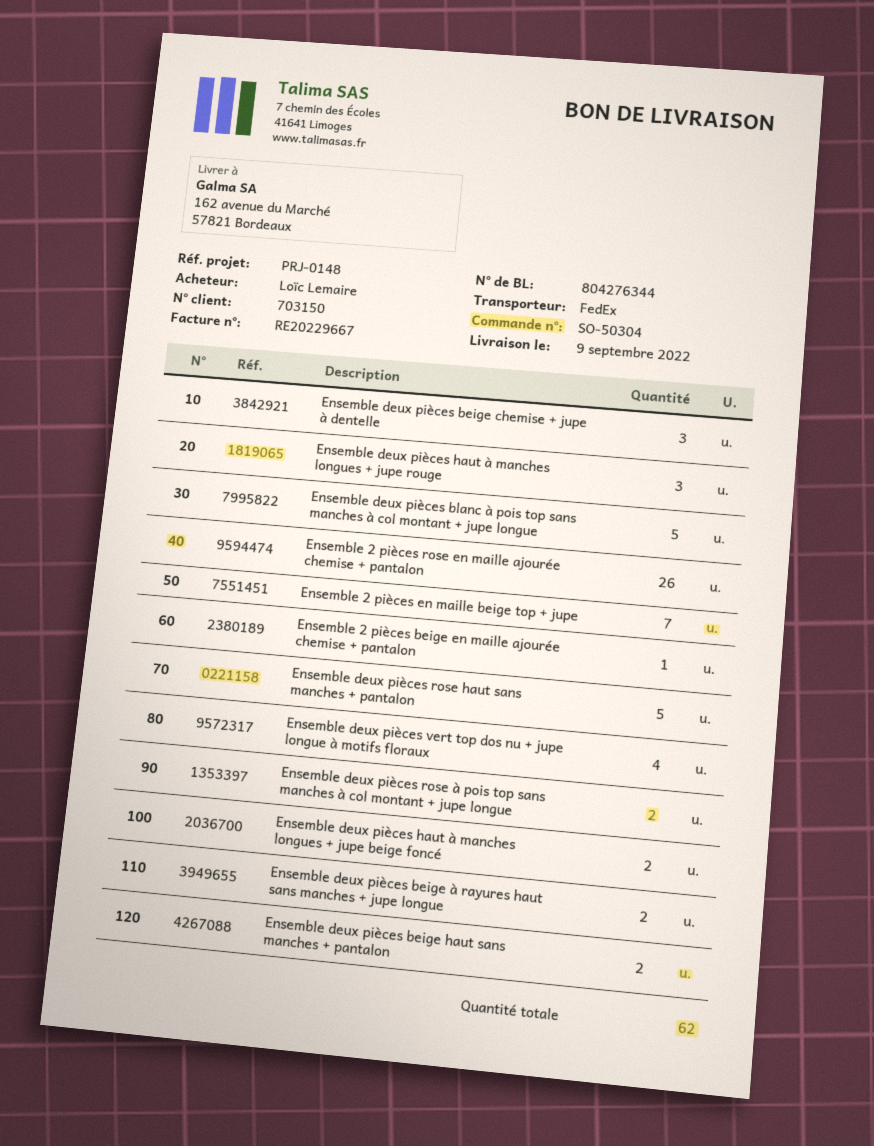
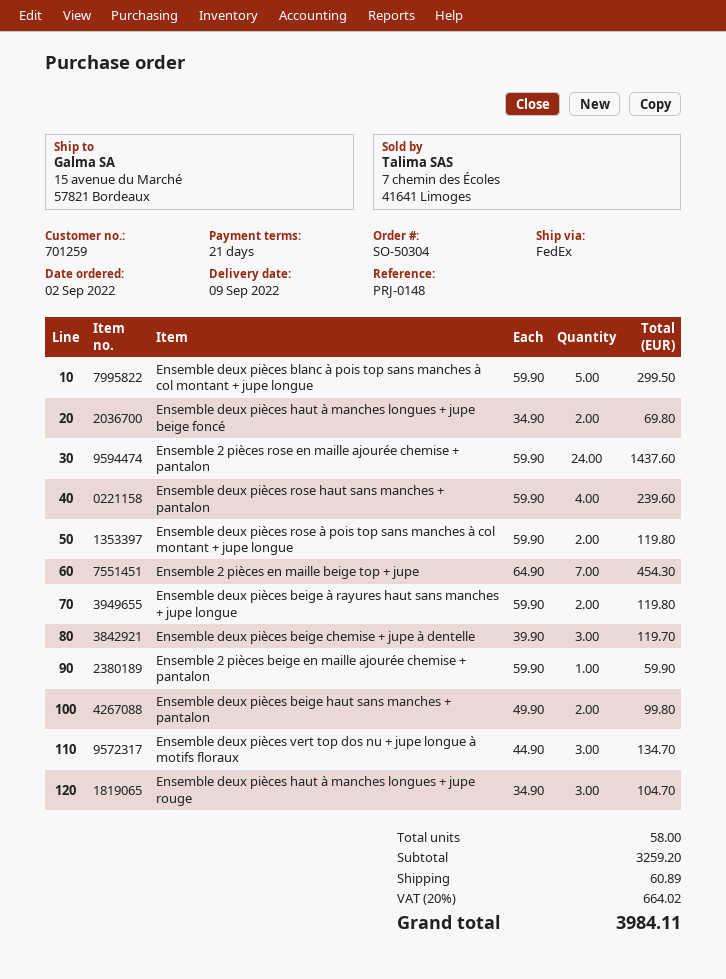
customer number: 703150 -> 701259
ship to: 162 avenue du Marché, 57821 Bordeaux -> 15 avenue du Marché, 57821 Bordeaux
Ensemble 2 pièces rose en maille ajourée chemise + pantalon: 26 -> 24
Ensemble deux pièces rose haut sans manches + pantalon: 5 -> 4
Ensemble deux pièces vert top dos nu + jupe longue à motifs floraux: 4 -> 3
total quantity: 62 -> 58

